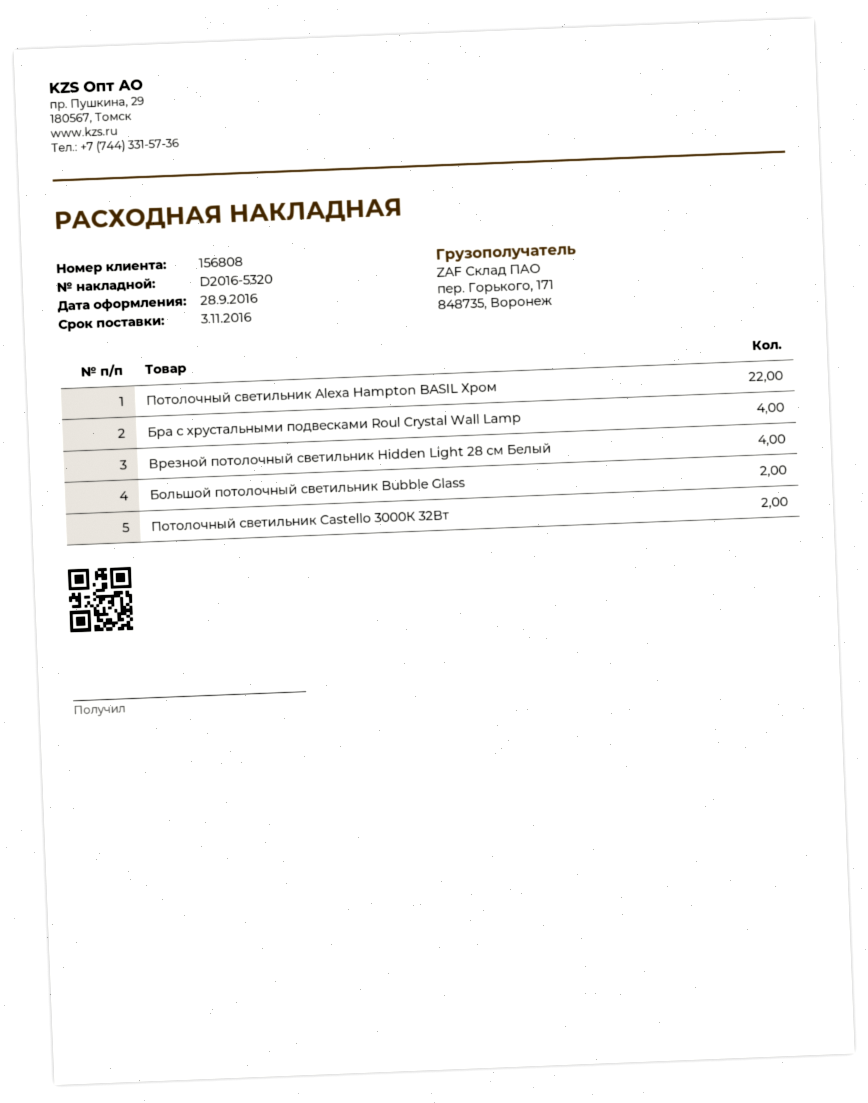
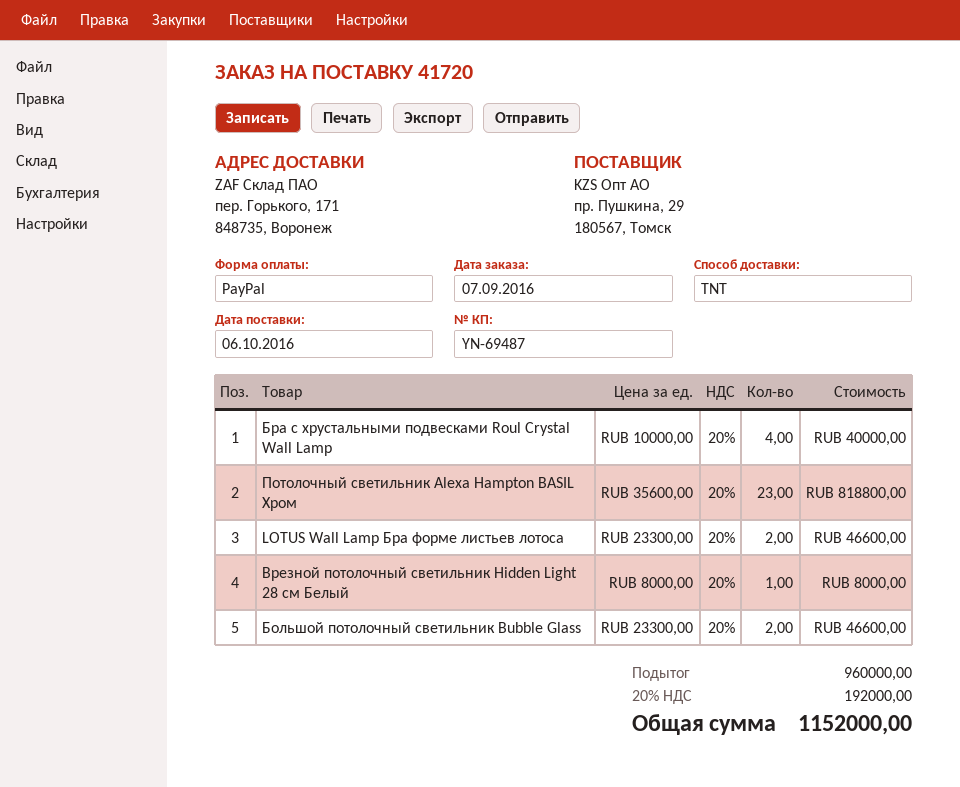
order date: 2016-09-28 -> 2016-09-07
delivery date: 2016-11-03 -> 2016-10-06
Потолочный светильник Alexa Hampton BASIL Хром: 22 -> 23
Врезной потолочный светильник Hidden Light 28 см Белый: 4 -> 1
Потолочный светильник Castello 3000К 32Вт: 2 -> none
LOTUS Wall Lamp Бра форме листьев лотоса: none -> 2

